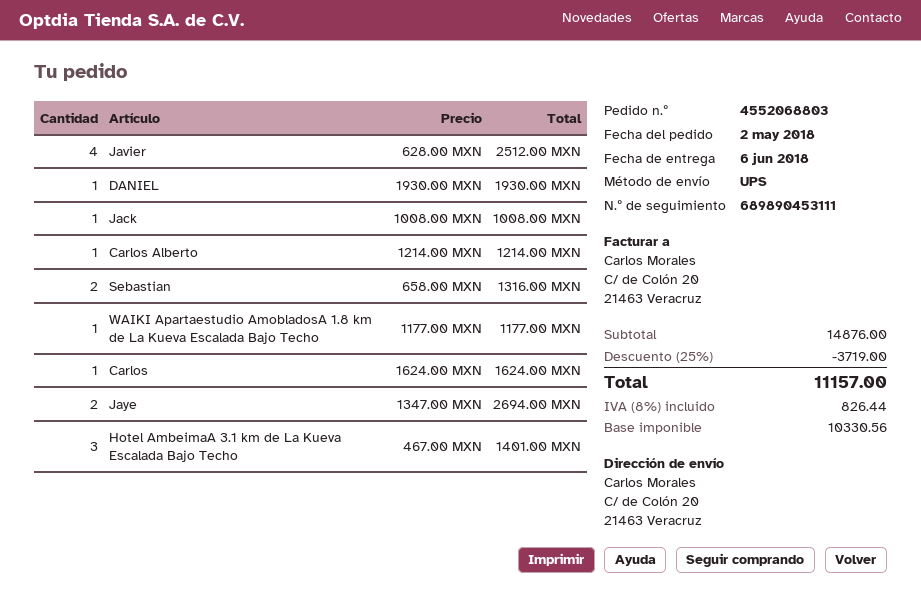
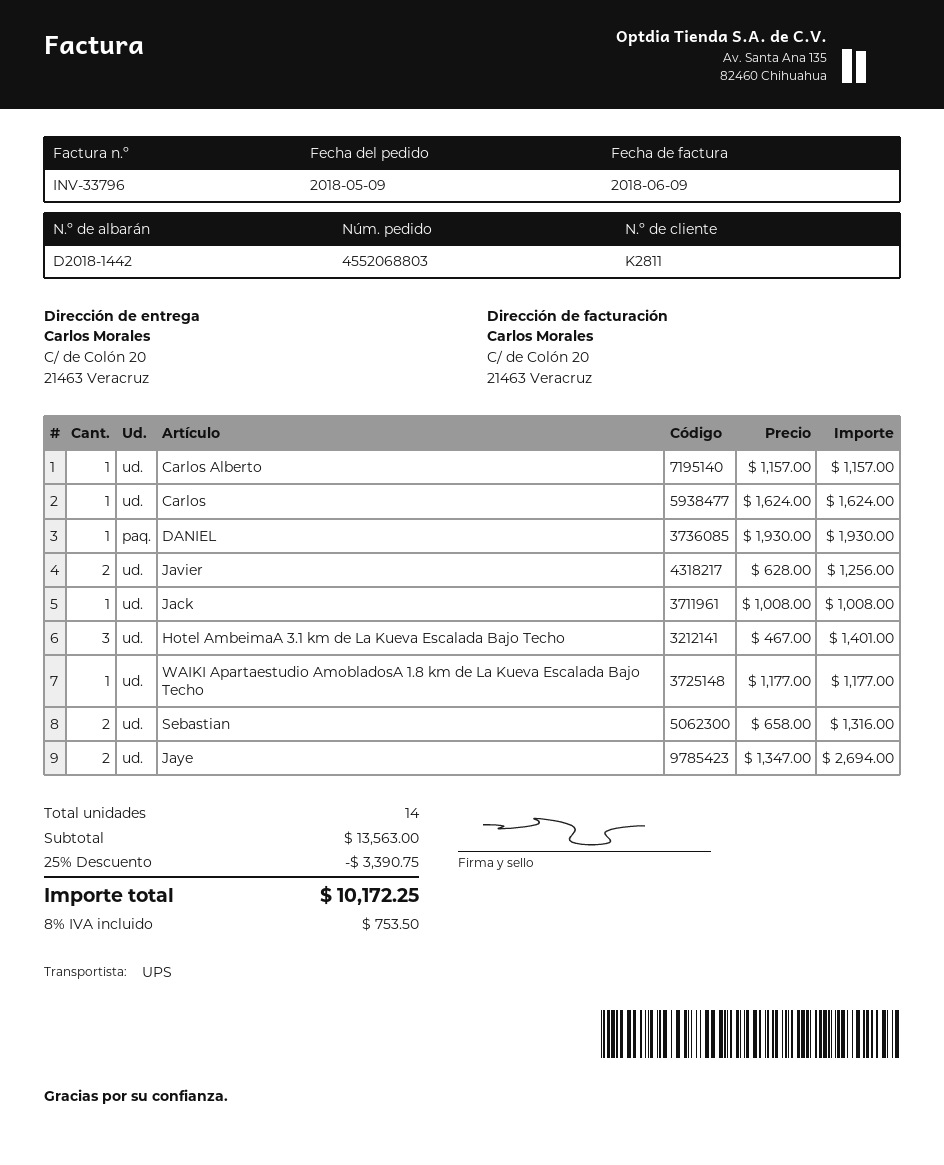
order date: 2018-05-02 -> 2018-05-09
Javier: 4 x 628.00 = 2512.00 -> 2 x 628.00 = 1256.00
Carlos Alberto: 1 x 1214.00 = 1214.00 -> 1 x 1157.00 = 1157.00
subtotal: 14876.00 -> 13563.00
discount: 25% = 3719.00 -> 25% = 3390.75
tax: 8% = 826.44 -> 8% = 753.50
total: 11157.00 -> 10172.25

